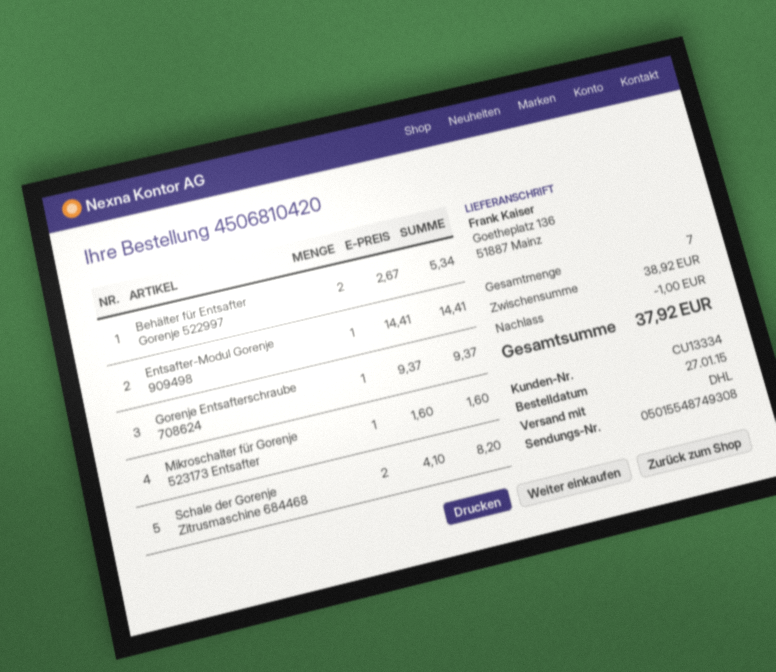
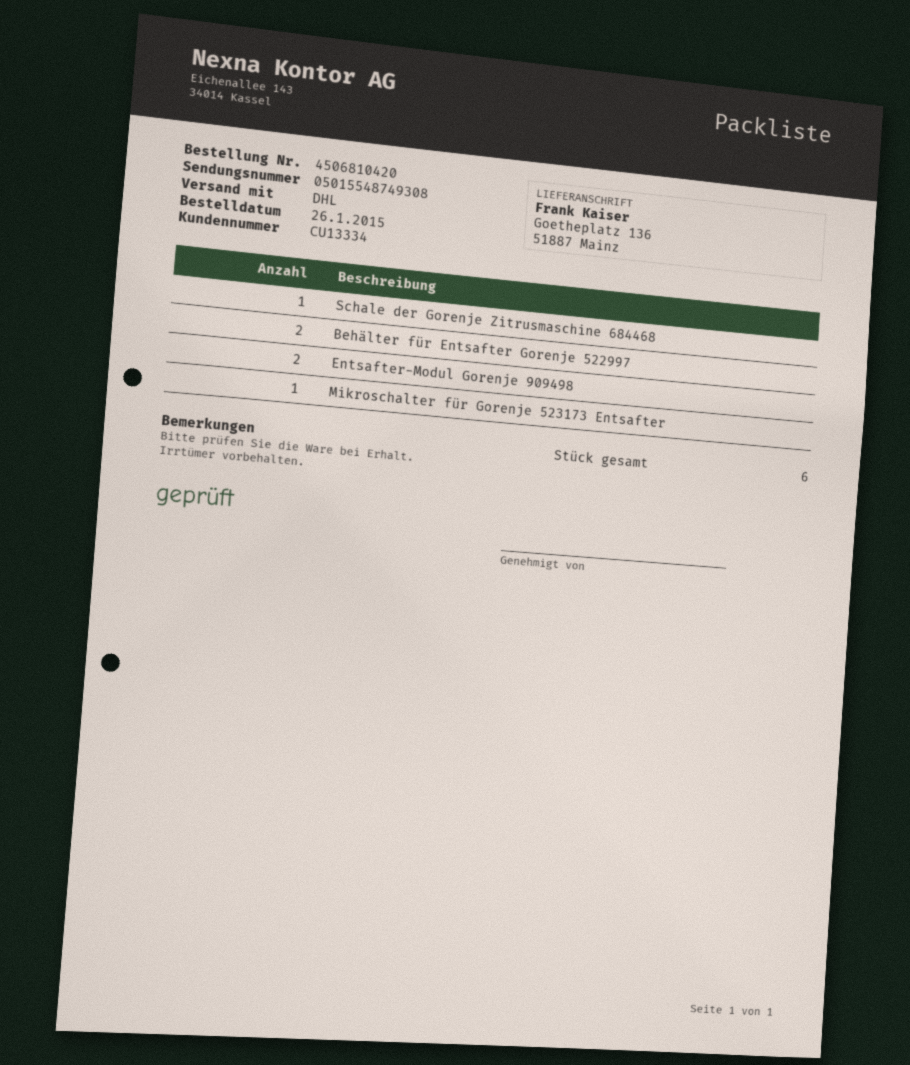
order date: 2015-01-27 -> 2015-01-26
Entsafter-Modul Gorenje 909498: 1 -> 2
Gorenje Entsafterschraube 708624: 1 -> none
Schale der Gorenje Zitrusmaschine 684468: 2 -> 1
total quantity: 7 -> 6

